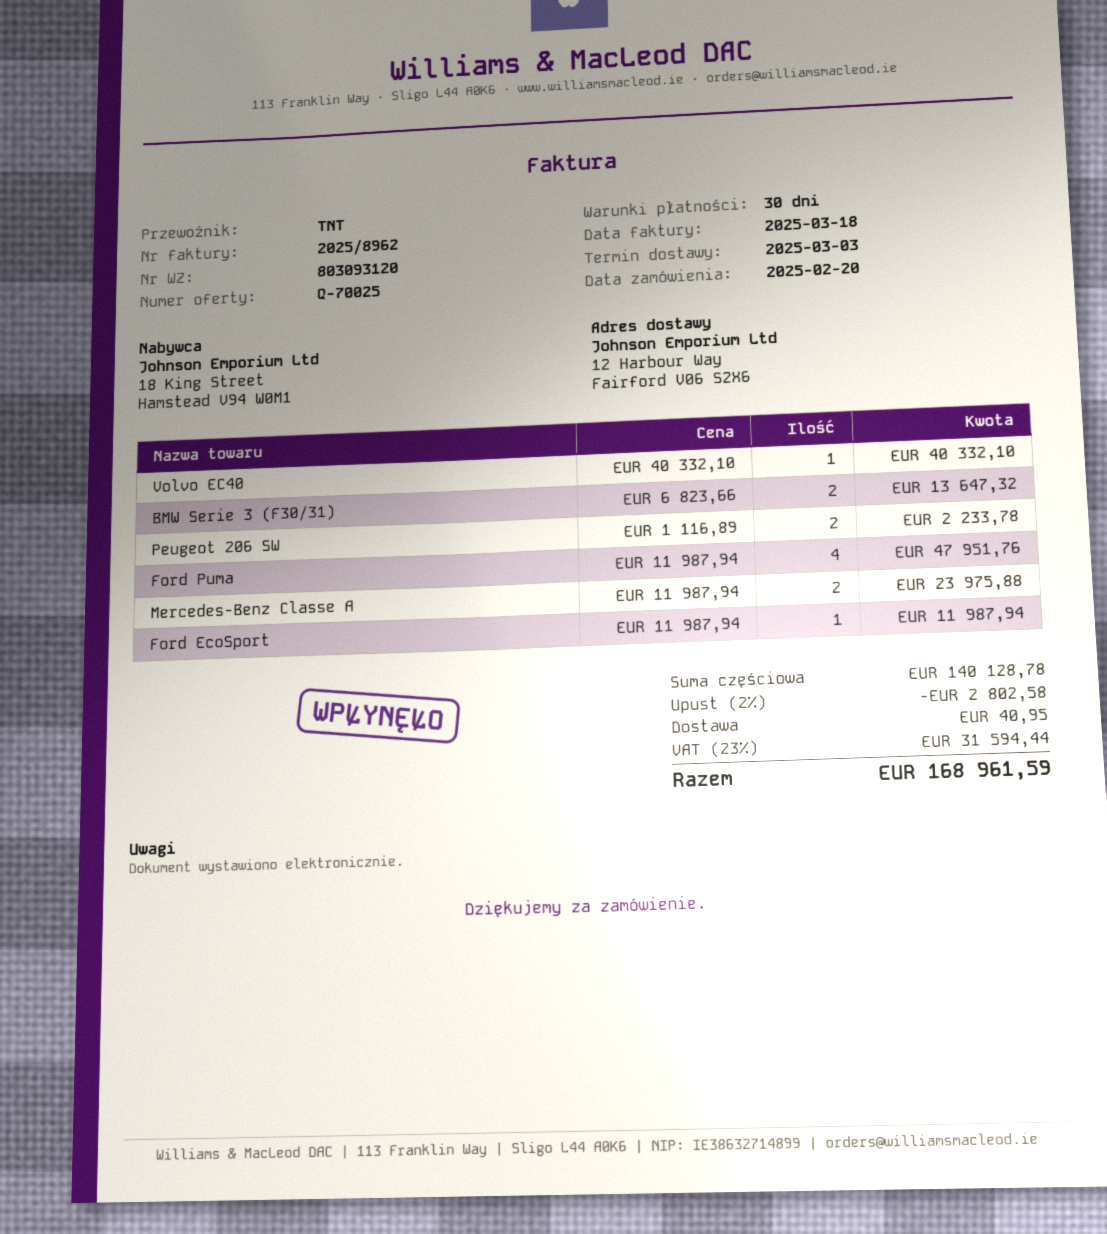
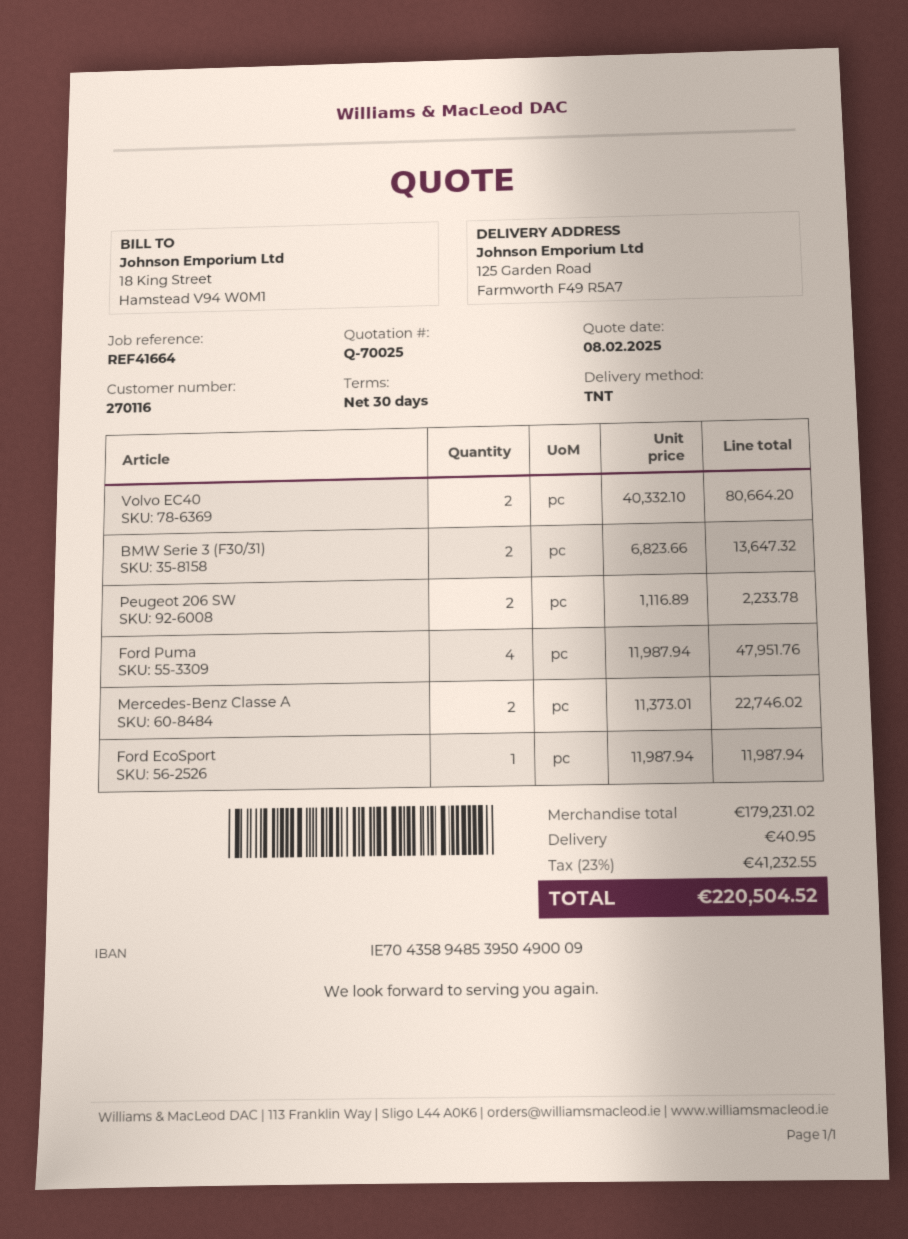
ship to: 12 Harbour Way, Fairford V06 S2X6 -> 125 Garden Road, Farmworth F49 R5A7
Volvo EC40: 1 x 40332.10 = 40332.10 -> 2 x 40332.10 = 80664.20
Mercedes-Benz Classe A: 2 x 11987.94 = 23975.88 -> 2 x 11373.01 = 22746.02
subtotal: 140128.78 -> 179231.02
discount: 2% = 2802.58 -> none
tax: 23% = 31594.44 -> 23% = 41232.55
total: 168961.59 -> 220504.52

